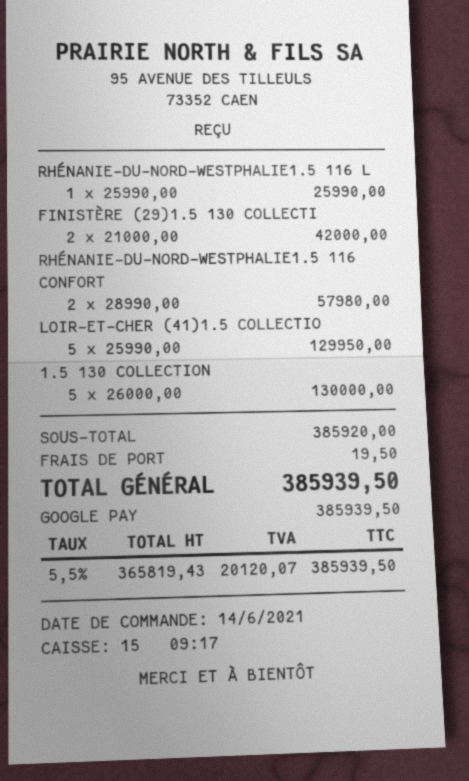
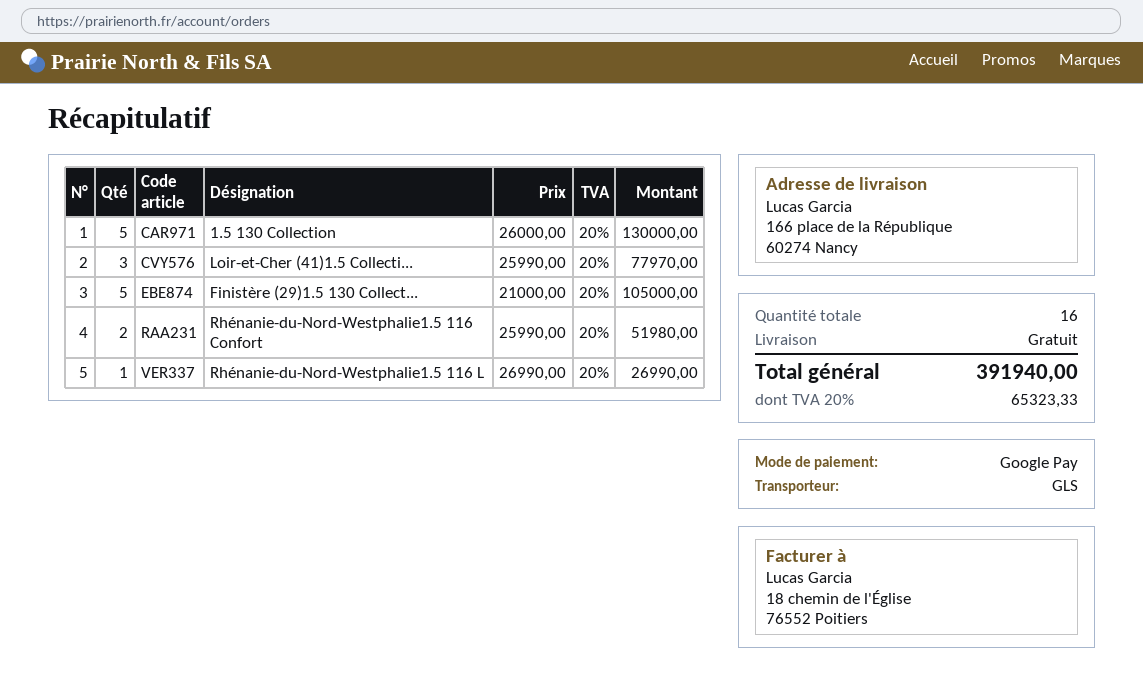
RHÉNANIE-DU-NORD-WESTPHALIE1.5 116 L: 1 x 25990.00 = 25990.00 -> 1 x 26990.00 = 26990.00
FINISTÈRE (29)1.5 130 COLLECTI: 2 x 21000.00 = 42000.00 -> 5 x 21000.00 = 105000.00
RHÉNANIE-DU-NORD-WESTPHALIE1.5 116 CONFORT: 2 x 28990.00 = 57980.00 -> 2 x 25990.00 = 51980.00
LOIR-ET-CHER (41)1.5 COLLECTIO: 5 x 25990.00 = 129950.00 -> 3 x 25990.00 = 77970.00
shipping: 19.50 -> 0.00
tax: 5.5% = 20120.07 -> 20% = 65323.33
total: 385939.50 -> 391940.00

